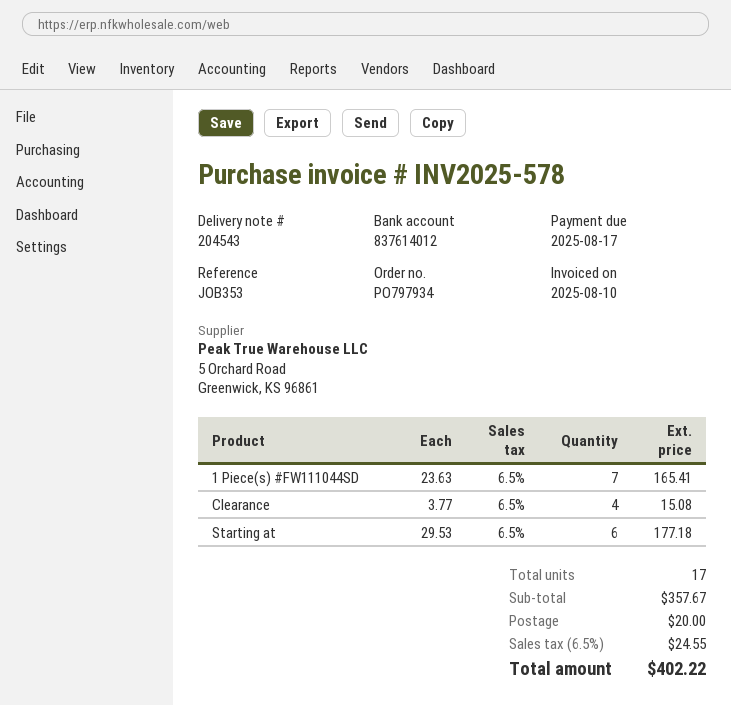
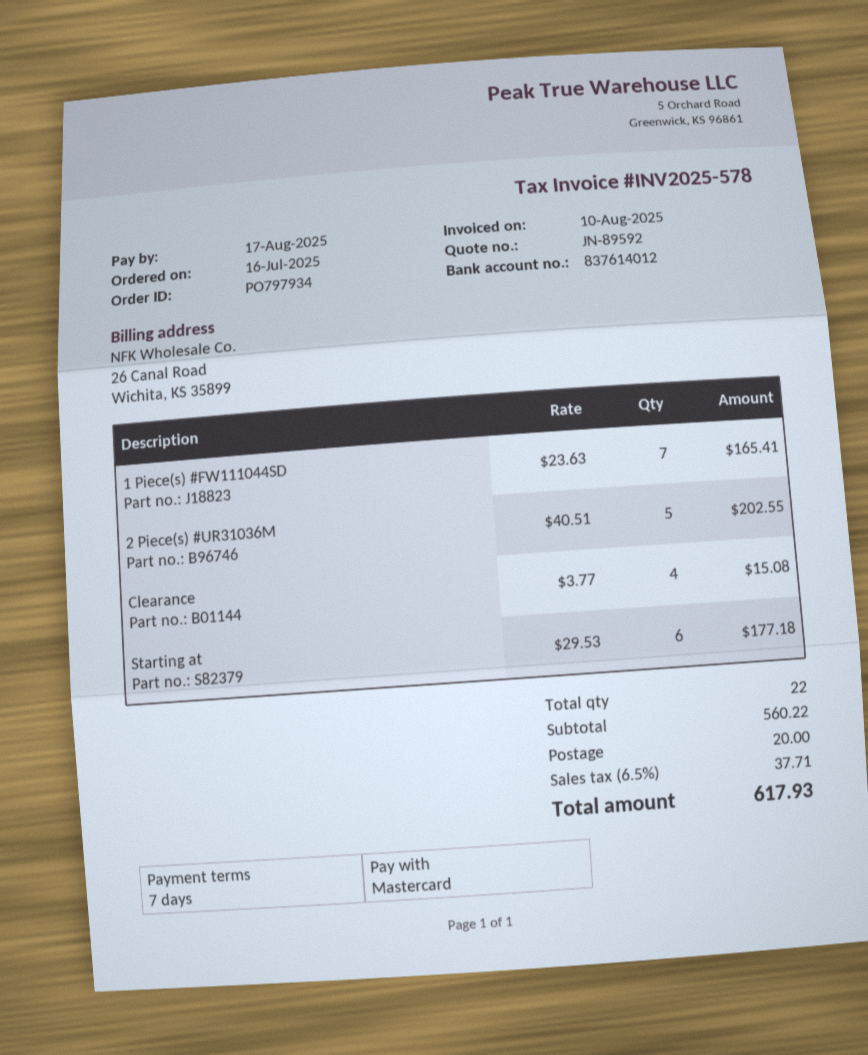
2 Piece(s) #UR31036M: none -> 5 x 40.51 = 202.55
total quantity: 17 -> 22
subtotal: 357.67 -> 560.22
tax: 6.5% = 24.55 -> 6.5% = 37.71
total: 402.22 -> 617.93

